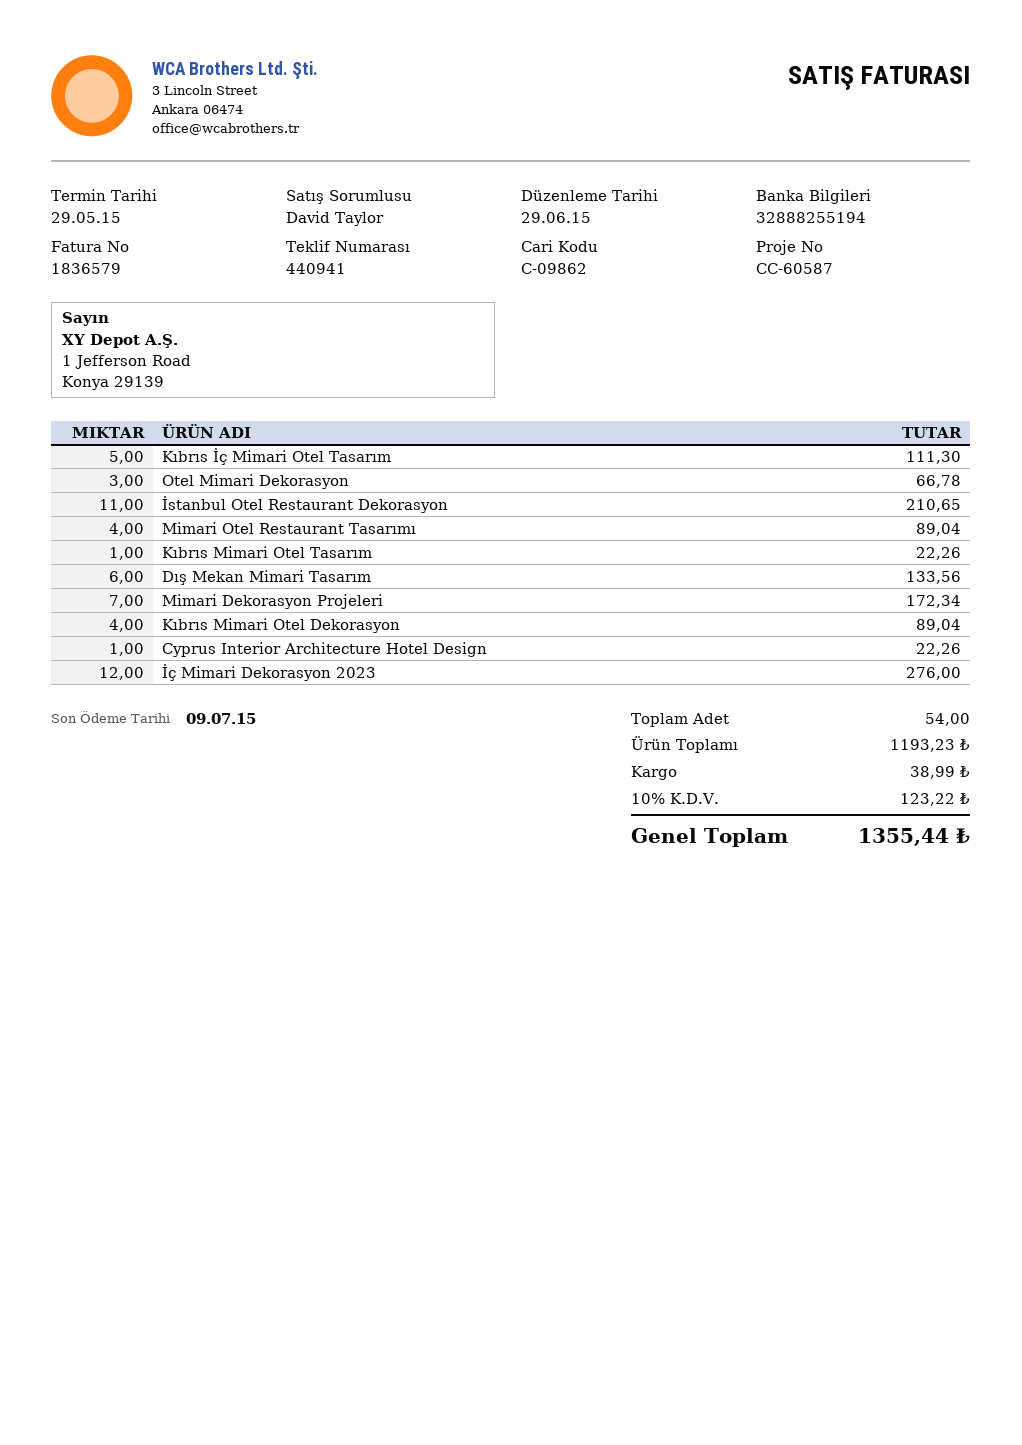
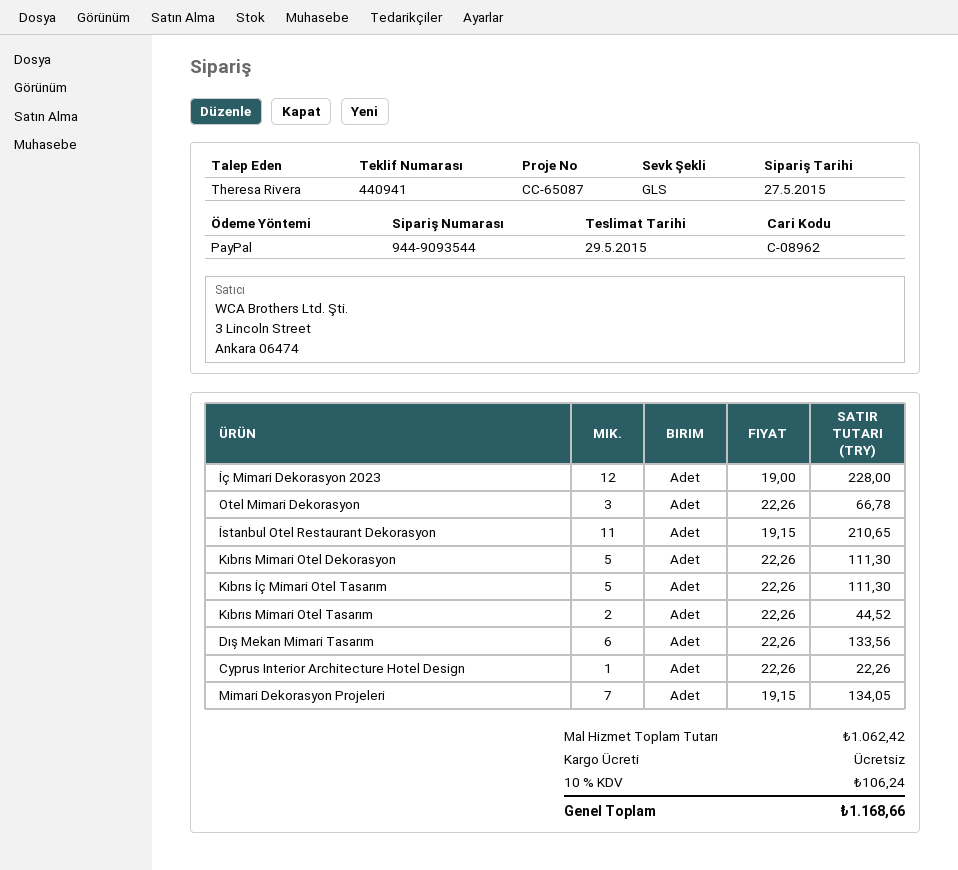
customer number: C-09862 -> C-08962
reference: CC-60587 -> CC-65087
Mimari Otel Restaurant Tasarımı: 4 for 89.04 -> none
Kıbrıs Mimari Otel Tasarım: 1 for 22.26 -> 2 for 44.52
Mimari Dekorasyon Projeleri: 7 for 172.34 -> 7 for 134.05
Kıbrıs Mimari Otel Dekorasyon: 4 for 89.04 -> 5 for 111.30
İç Mimari Dekorasyon 2023: 12 for 276.00 -> 12 for 228.00
subtotal: 1193.23 -> 1062.42
shipping: 38.99 -> 0.00
tax: 10% = 123.22 -> 10% = 106.24
total: 1355.44 -> 1168.66

